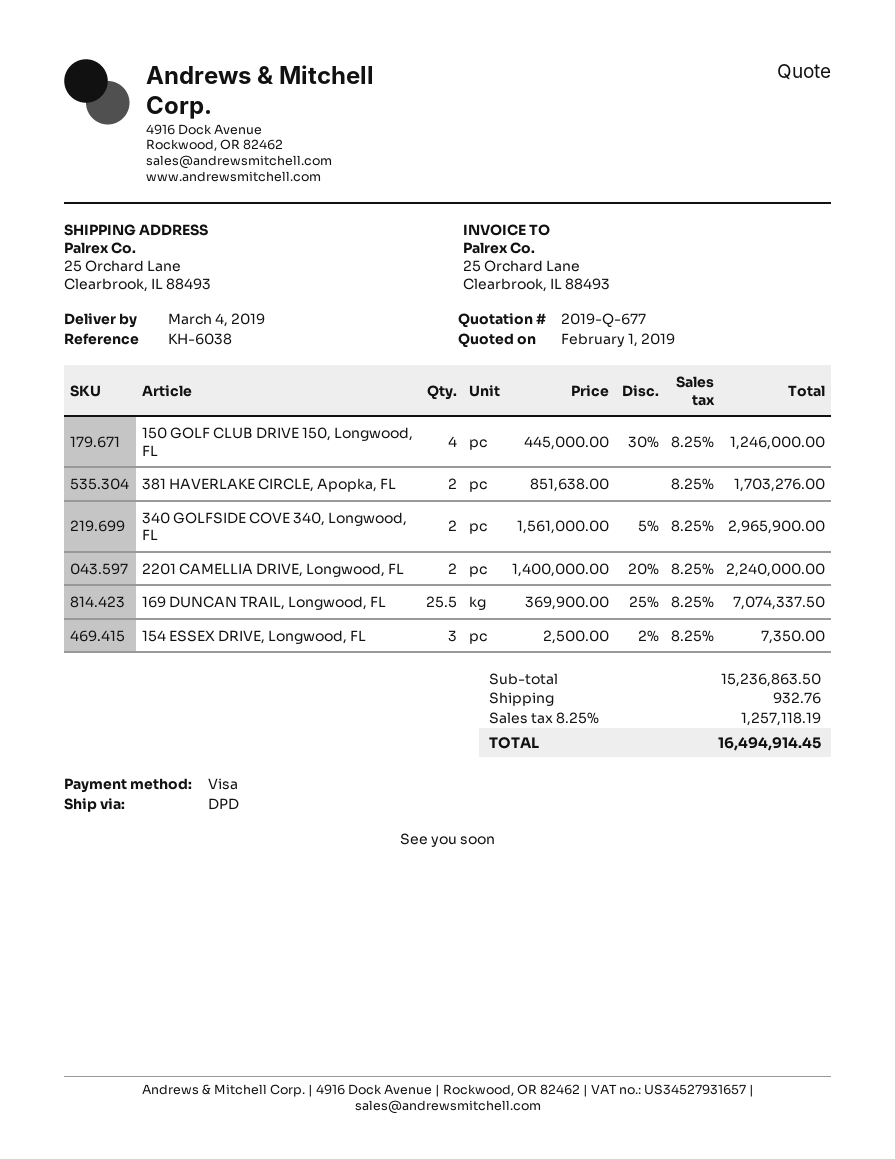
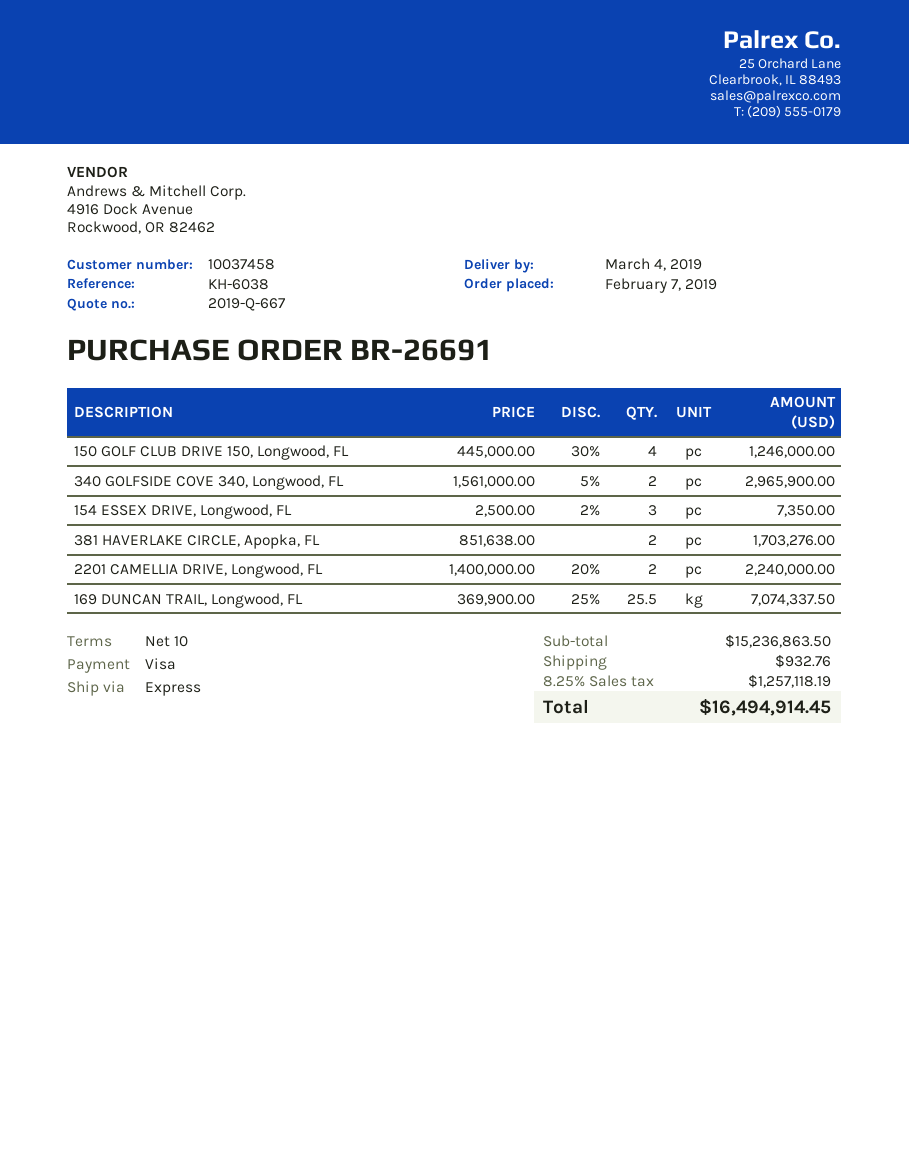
quote number: 2019-Q-677 -> 2019-Q-667
shipping method: DPD -> express

